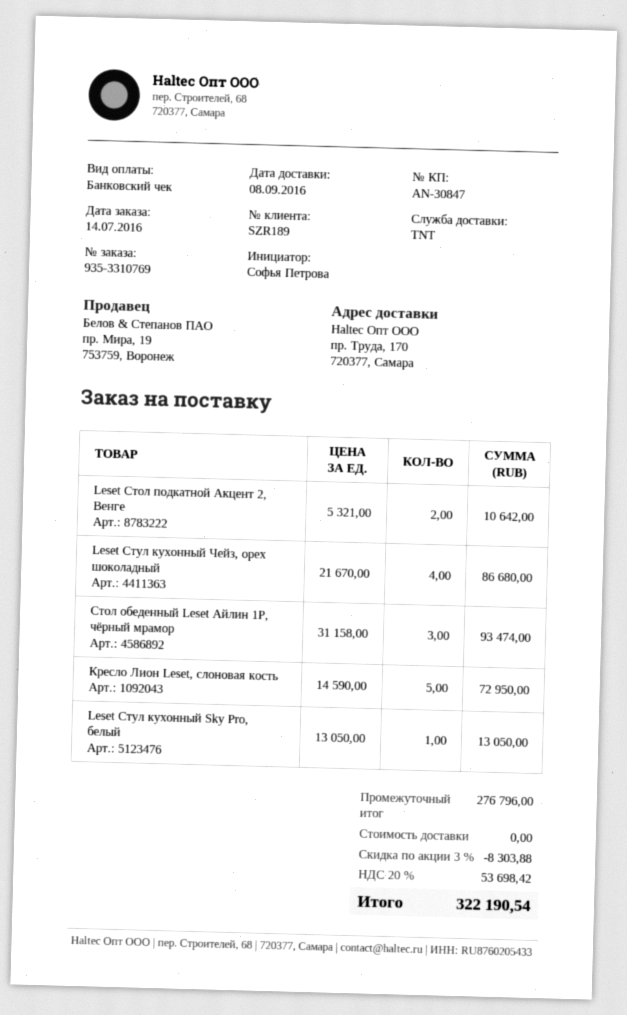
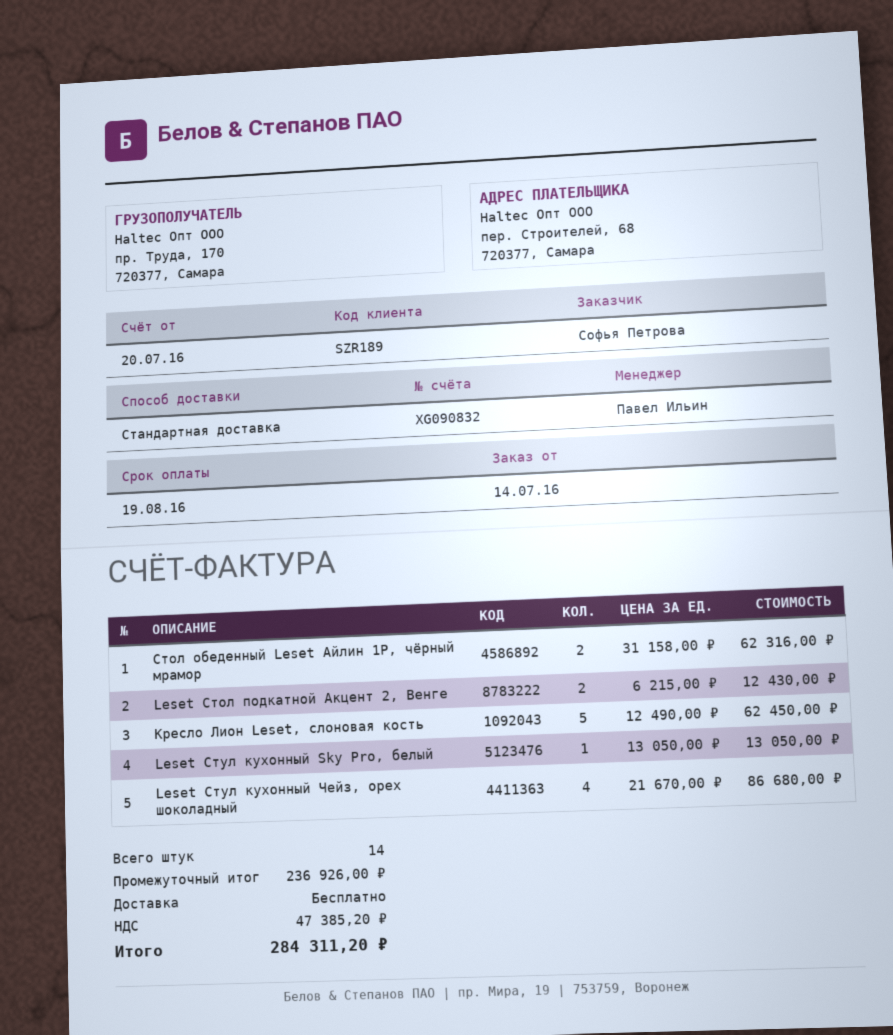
shipping method: TNT -> standard
Leset Стол подкатной Акцент 2, Венге: 2 x 5321.00 = 10642.00 -> 2 x 6215.00 = 12430.00
Стол обеденный Leset Айлин 1Р, чёрный мрамор: 3 x 31158.00 = 93474.00 -> 2 x 31158.00 = 62316.00
Кресло Лион Leset, слоновая кость: 5 x 14590.00 = 72950.00 -> 5 x 12490.00 = 62450.00
subtotal: 276796.00 -> 236926.00
discount: 3% = 8303.88 -> none
tax: 53698.42 -> 47385.20
total: 322190.54 -> 284311.20

